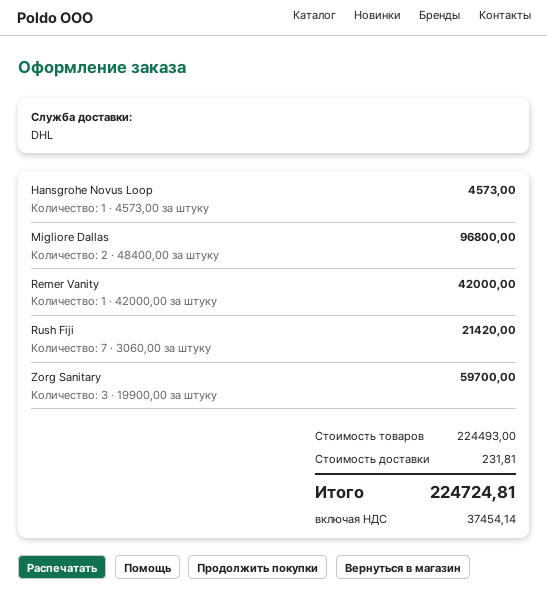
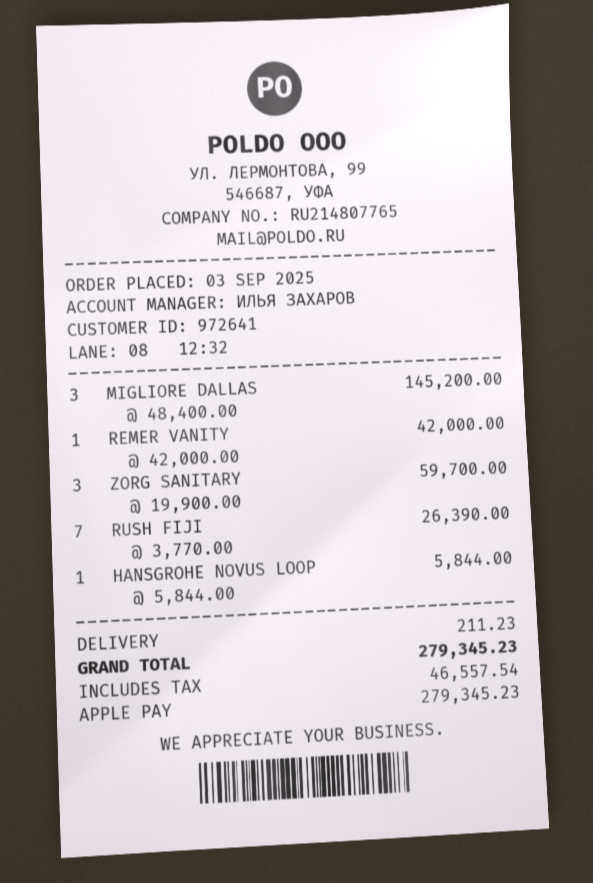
Hansgrohe Novus Loop: 1 x 4573.00 = 4573.00 -> 1 x 5844.00 = 5844.00
Migliore Dallas: 2 x 48400.00 = 96800.00 -> 3 x 48400.00 = 145200.00
Rush Fiji: 7 x 3060.00 = 21420.00 -> 7 x 3770.00 = 26390.00
shipping: 231.81 -> 211.23
tax: 37454.14 -> 46557.54
total: 224724.81 -> 279345.23

